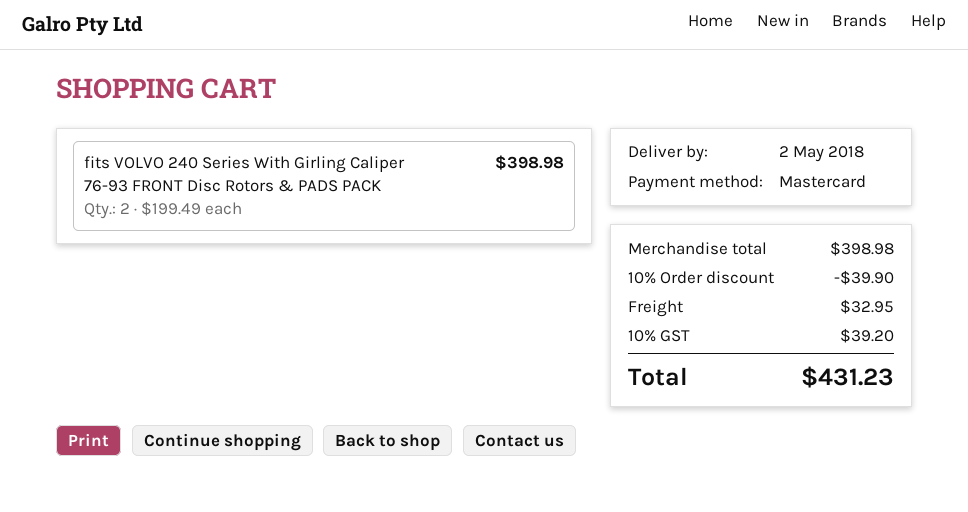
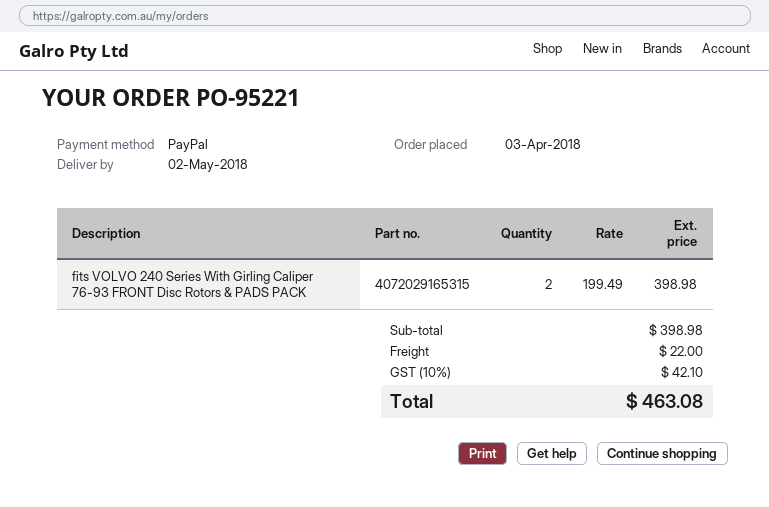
payment method: Mastercard -> PayPal
discount: 10% = 39.90 -> none
shipping: 32.95 -> 22.00
tax: 10% = 39.20 -> 10% = 42.10
total: 431.23 -> 463.08

